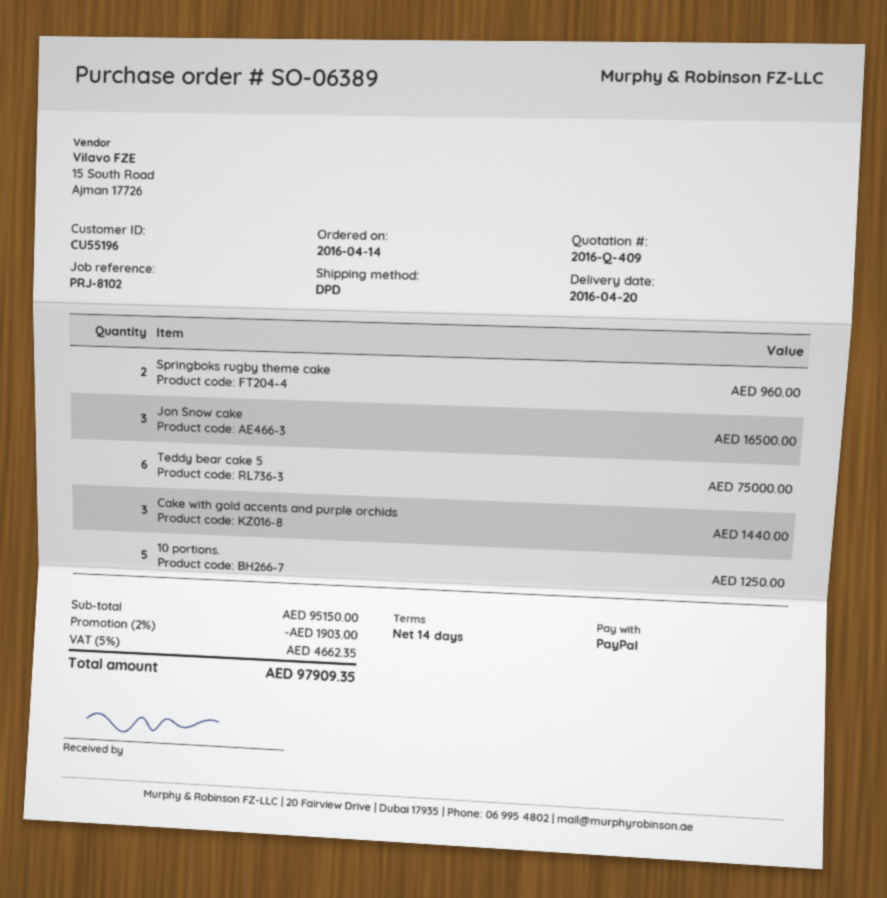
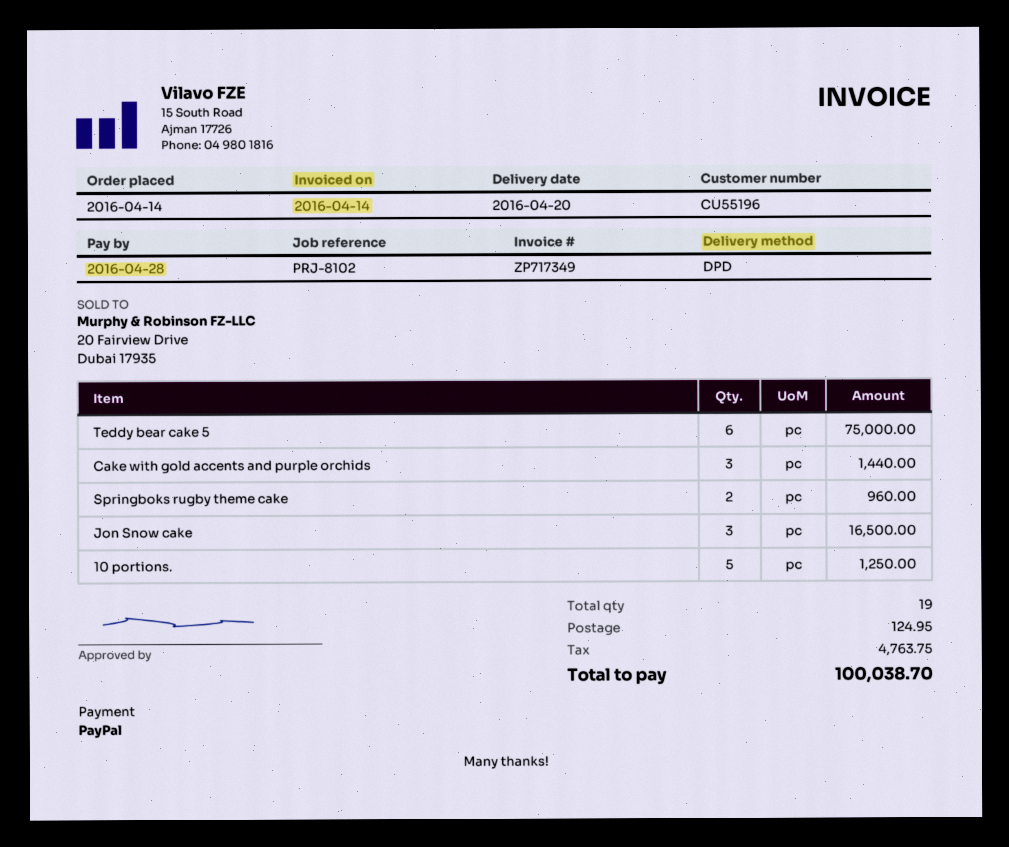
discount: 2% = 1903.00 -> none
shipping: none -> 124.95
tax: 4662.35 -> 4763.75
total: 97909.35 -> 100038.70

